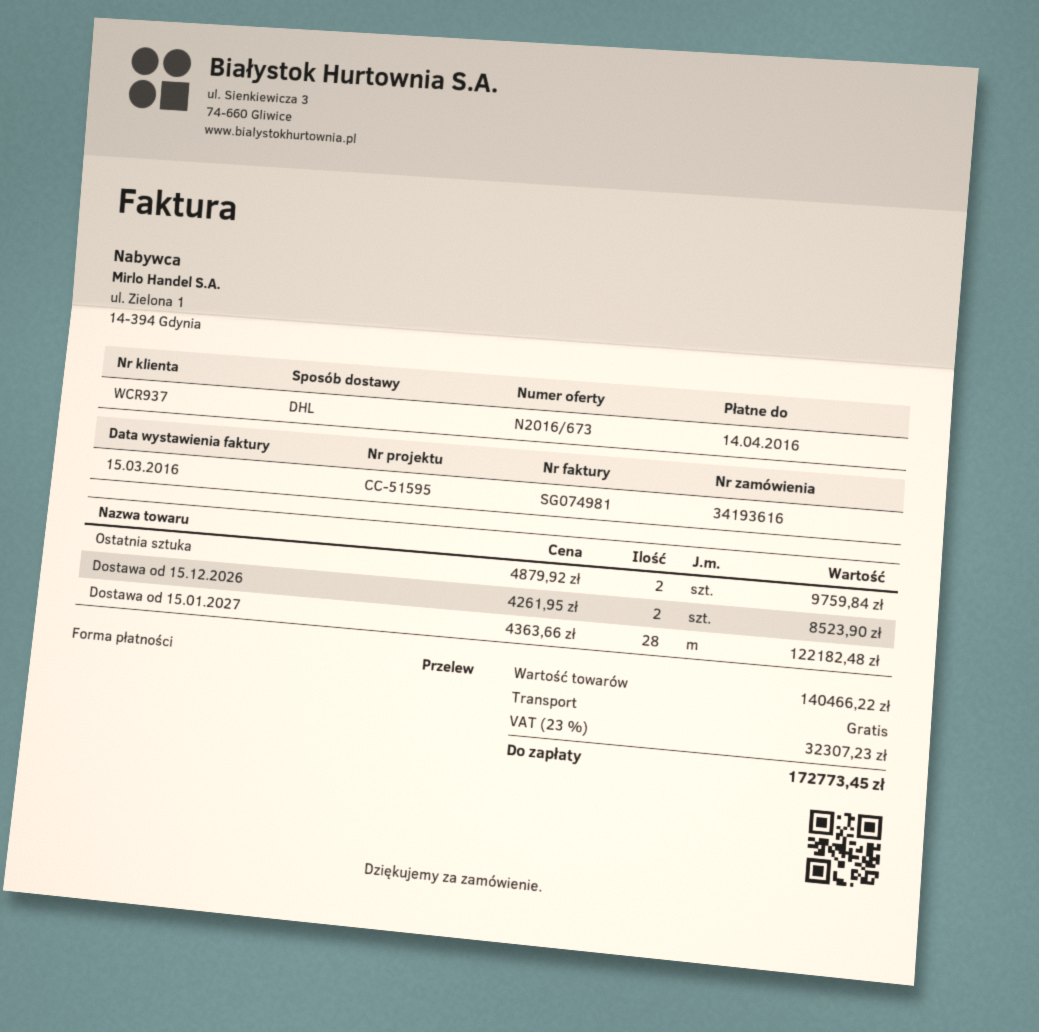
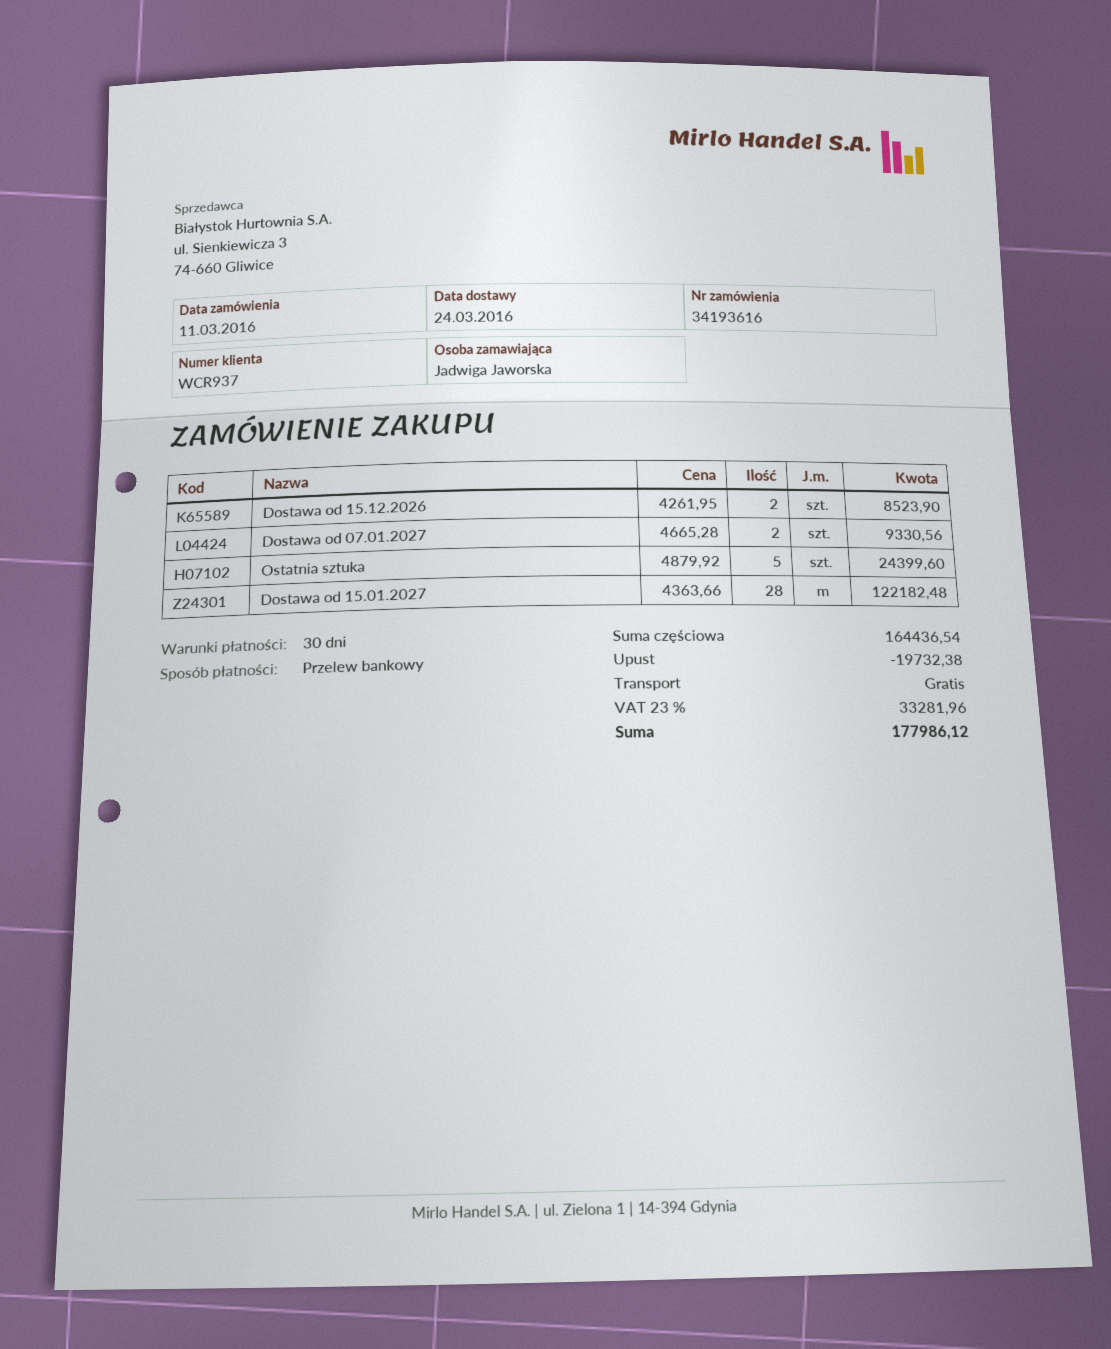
Ostatnia sztuka: 2 x 4879.92 = 9759.84 -> 5 x 4879.92 = 24399.60
Dostawa od 07.01.2027: none -> 2 x 4665.28 = 9330.56
subtotal: 140466.22 -> 164436.54
discount: none -> 19732.38
tax: 23% = 32307.23 -> 23% = 33281.96
total: 172773.45 -> 177986.12

